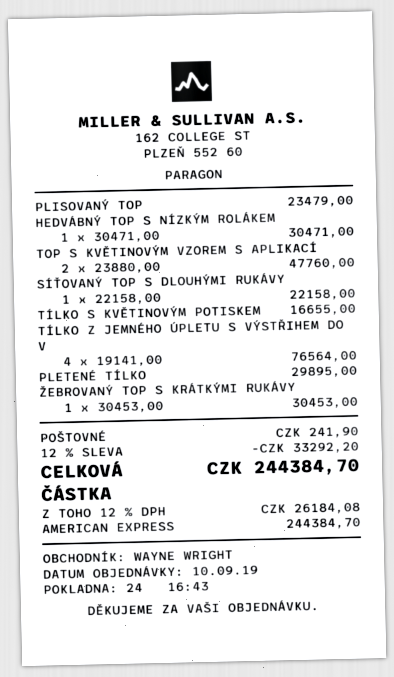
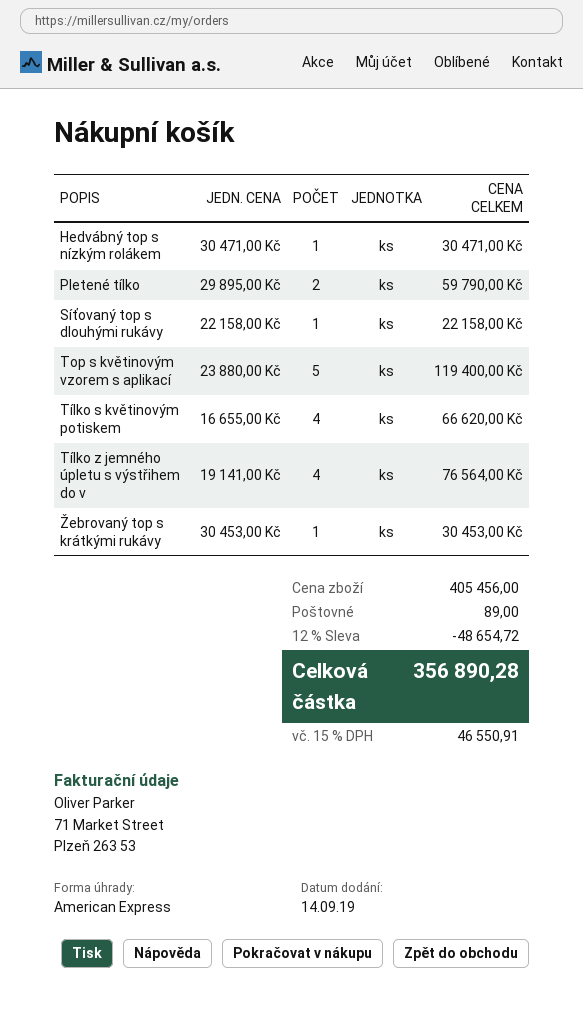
PLISOVANÝ TOP: 1 x 23479.00 = 23479.00 -> none
TOP S KVĚTINOVÝM VZOREM S APLIKACÍ: 2 x 23880.00 = 47760.00 -> 5 x 23880.00 = 119400.00
TÍLKO S KVĚTINOVÝM POTISKEM: 1 x 16655.00 = 16655.00 -> 4 x 16655.00 = 66620.00
PLETENÉ TÍLKO: 1 x 29895.00 = 29895.00 -> 2 x 29895.00 = 59790.00
discount: 12% = 33292.20 -> 12% = 48654.72
shipping: 241.90 -> 89.00
tax: 12% = 26184.08 -> 15% = 46550.91
total: 244384.70 -> 356890.28

